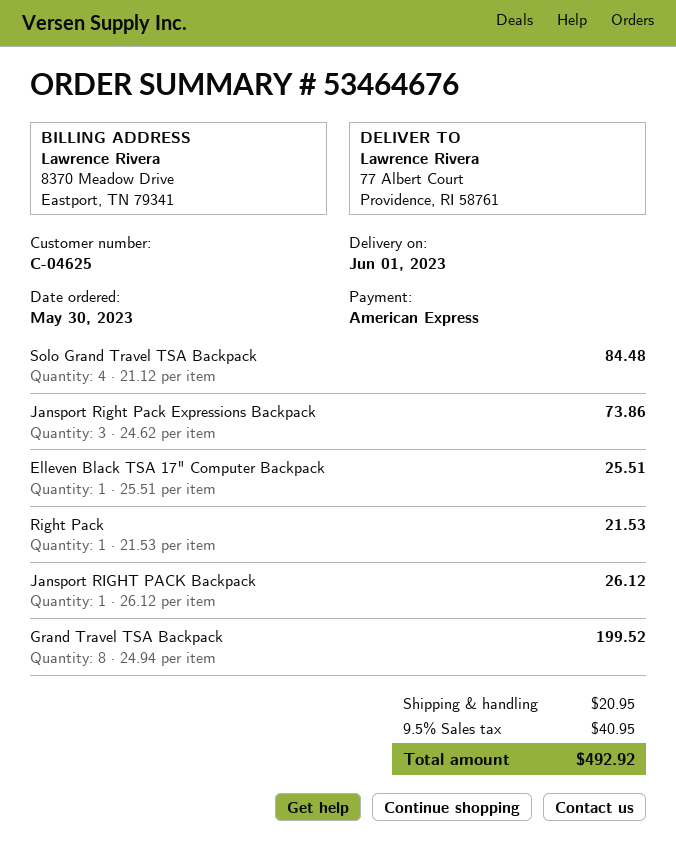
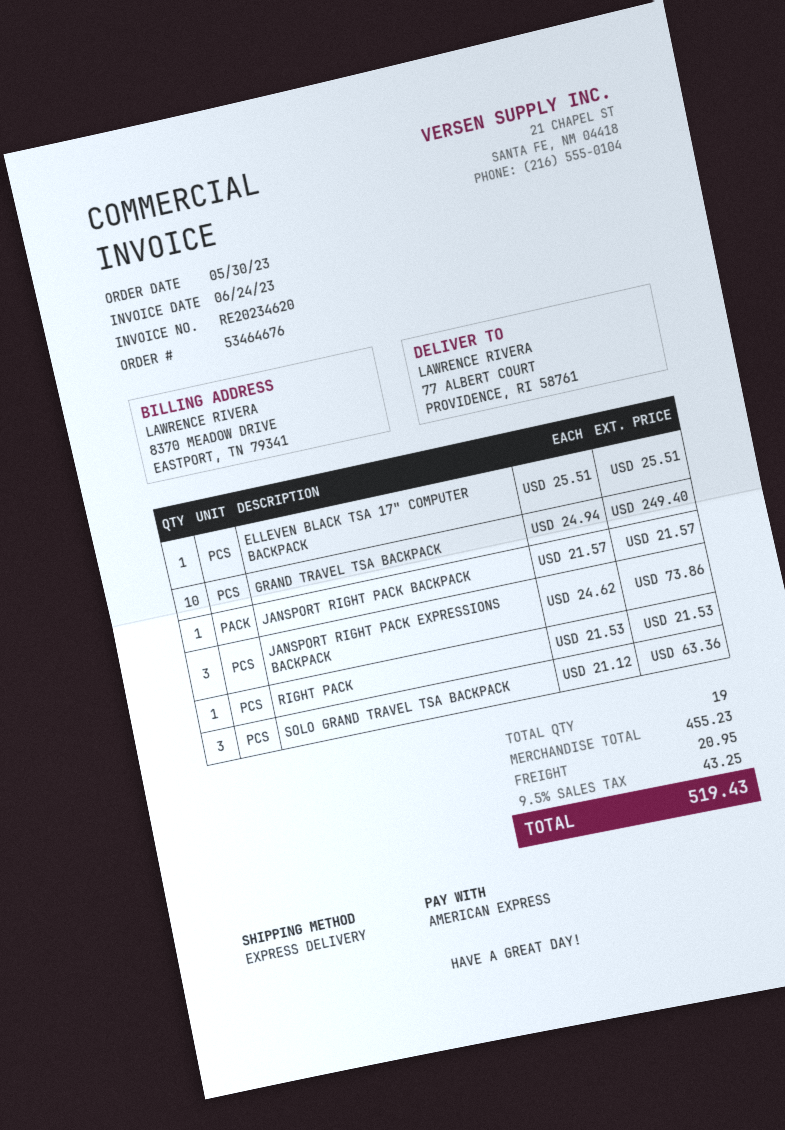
Solo Grand Travel TSA Backpack: 4 x 21.12 = 84.48 -> 3 x 21.12 = 63.36
Jansport RIGHT PACK Backpack: 1 x 26.12 = 26.12 -> 1 x 21.57 = 21.57
Grand Travel TSA Backpack: 8 x 24.94 = 199.52 -> 10 x 24.94 = 249.40
tax: 9.5% = 40.95 -> 9.5% = 43.25
total: 492.92 -> 519.43

